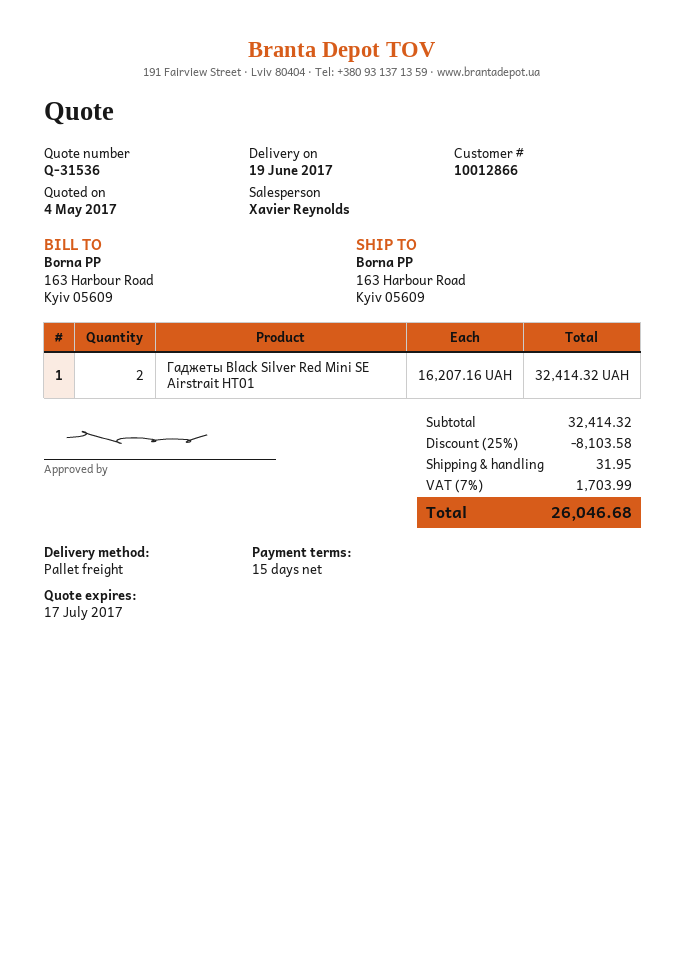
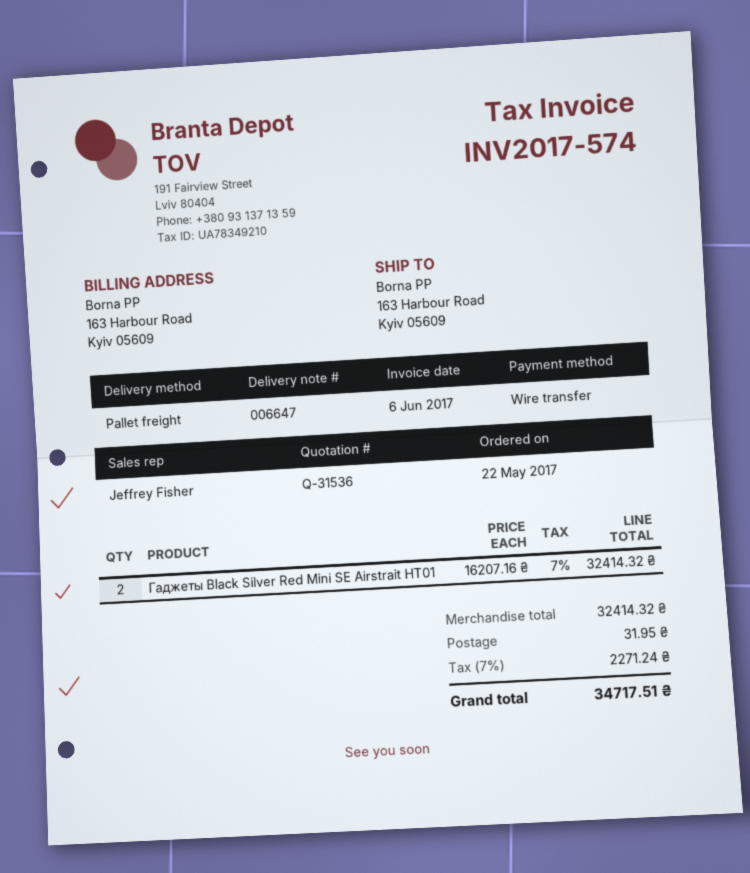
sales rep: Xavier Reynolds -> Jeffrey Fisher
discount: 25% = 8103.58 -> none
tax: 7% = 1703.99 -> 7% = 2271.24
total: 26046.68 -> 34717.51

